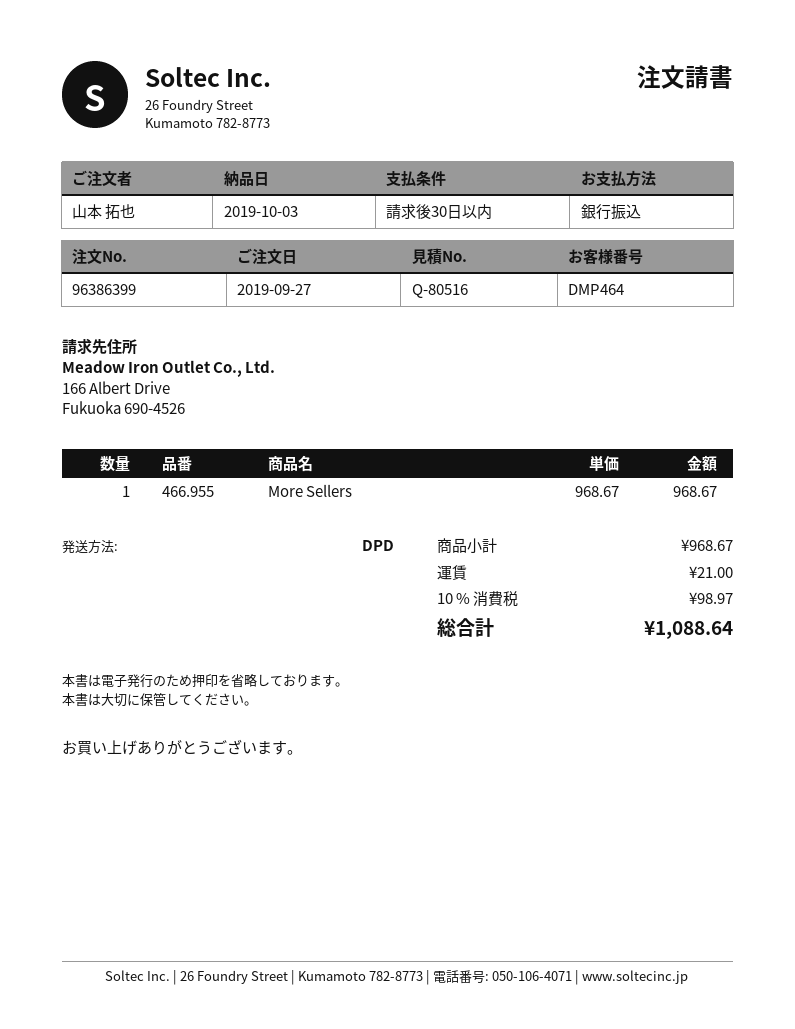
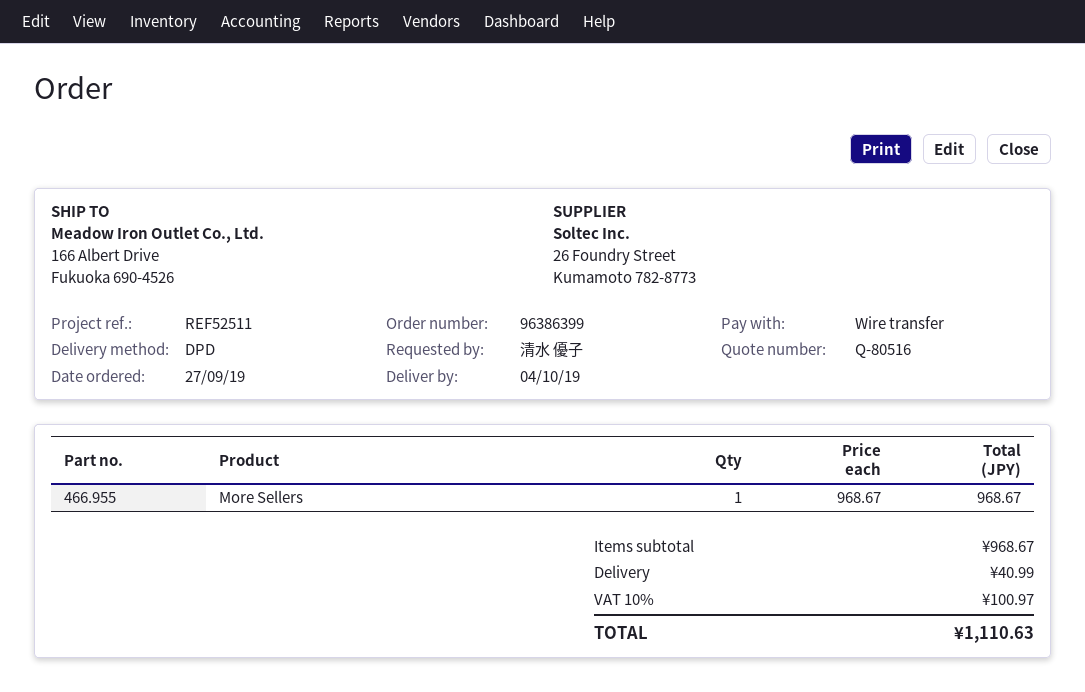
delivery date: 2019-10-03 -> 2019-10-04
ordered by: 山本 拓也 -> 清水 優子
shipping: 21.00 -> 40.99
tax: 10% = 98.97 -> 10% = 100.97
total: 1088.64 -> 1110.63

